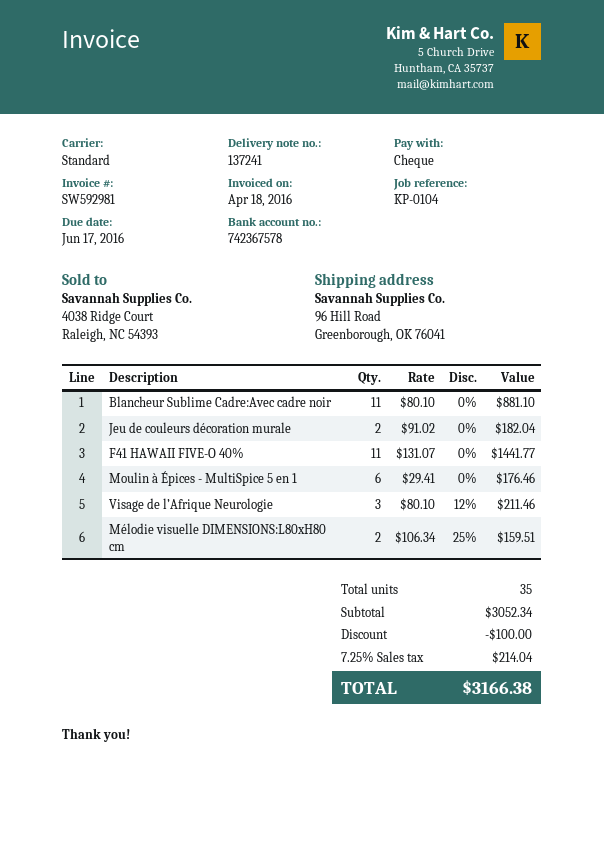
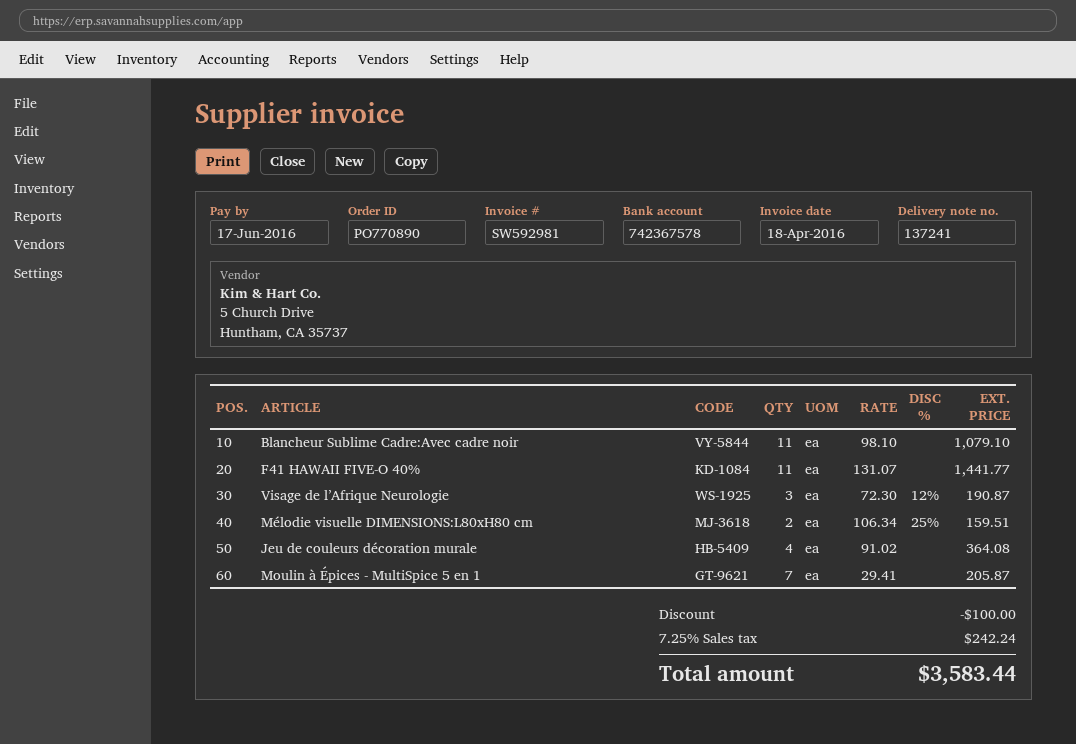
Blancheur Sublime Cadre:Avec cadre noir: 11 x 80.10 = 881.10 -> 11 x 98.10 = 1079.10
Jeu de couleurs décoration murale: 2 x 91.02 = 182.04 -> 4 x 91.02 = 364.08
Moulin à Épices - MultiSpice 5 en 1: 6 x 29.41 = 176.46 -> 7 x 29.41 = 205.87
Visage de l’Afrique Neurologie: 3 x 80.10 - 12% = 211.46 -> 3 x 72.30 - 12% = 190.87
tax: 7.25% = 214.04 -> 7.25% = 242.24
total: 3166.38 -> 3583.44

